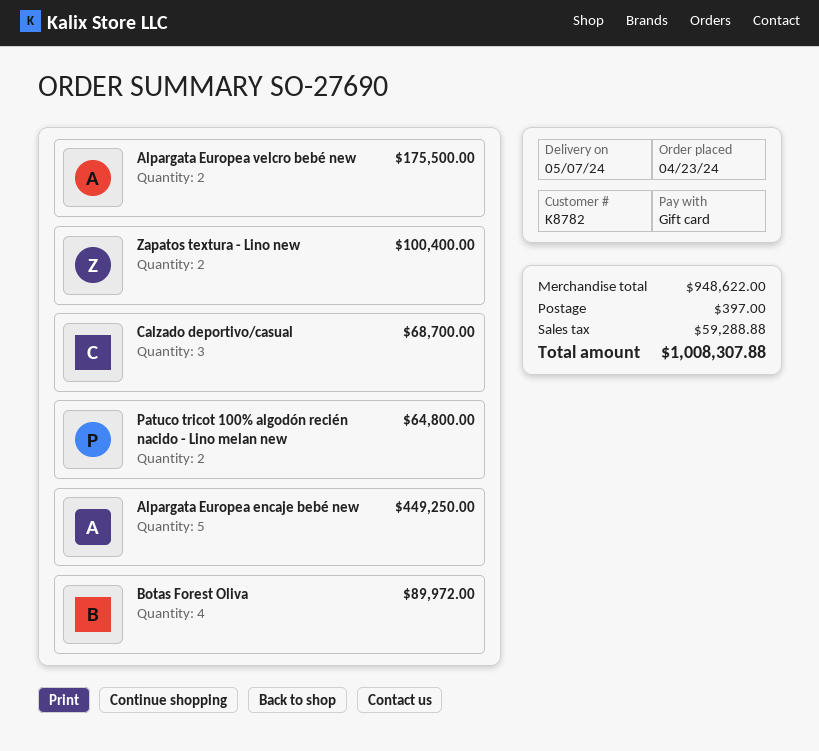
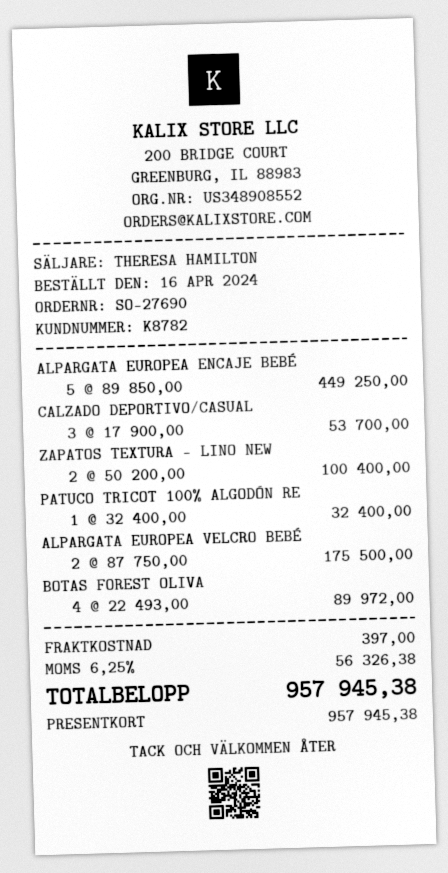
order date: 2024-04-23 -> 2024-04-16
Calzado deportivo/casual: 3 for 68700.00 -> 3 for 53700.00
Patuco tricot 100% algodón recién nacido - Lino melan new: 2 for 64800.00 -> 1 for 32400.00
tax: 59288.88 -> 56326.38
total: 1008307.88 -> 957945.38

